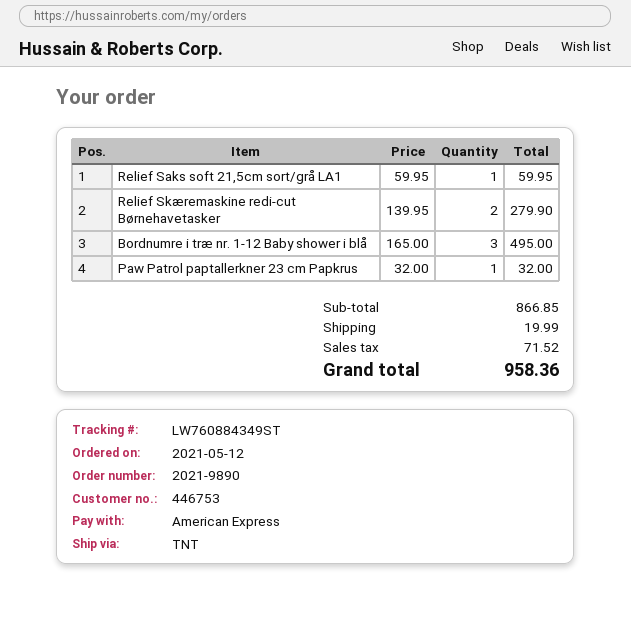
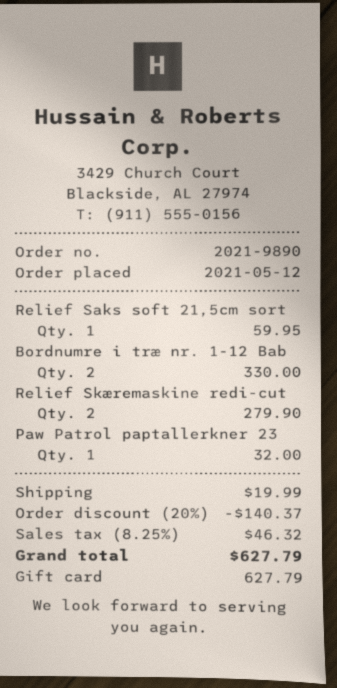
payment method: American Express -> gift card
Bordnumre i træ nr. 1-12 Baby shower i blå: 3 for 495.00 -> 2 for 330.00
discount: none -> 20% = 140.37
tax: 71.52 -> 46.32
total: 958.36 -> 627.79

